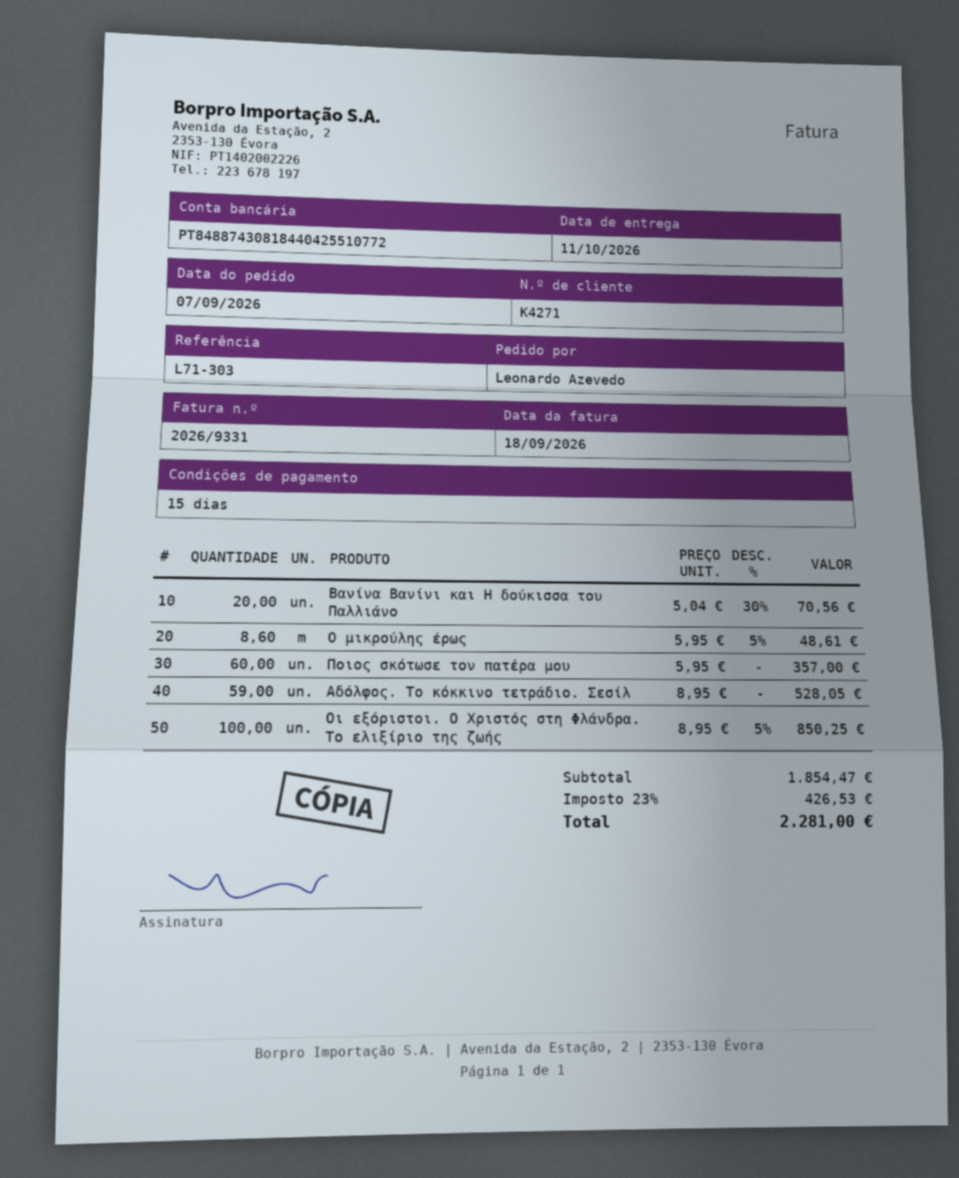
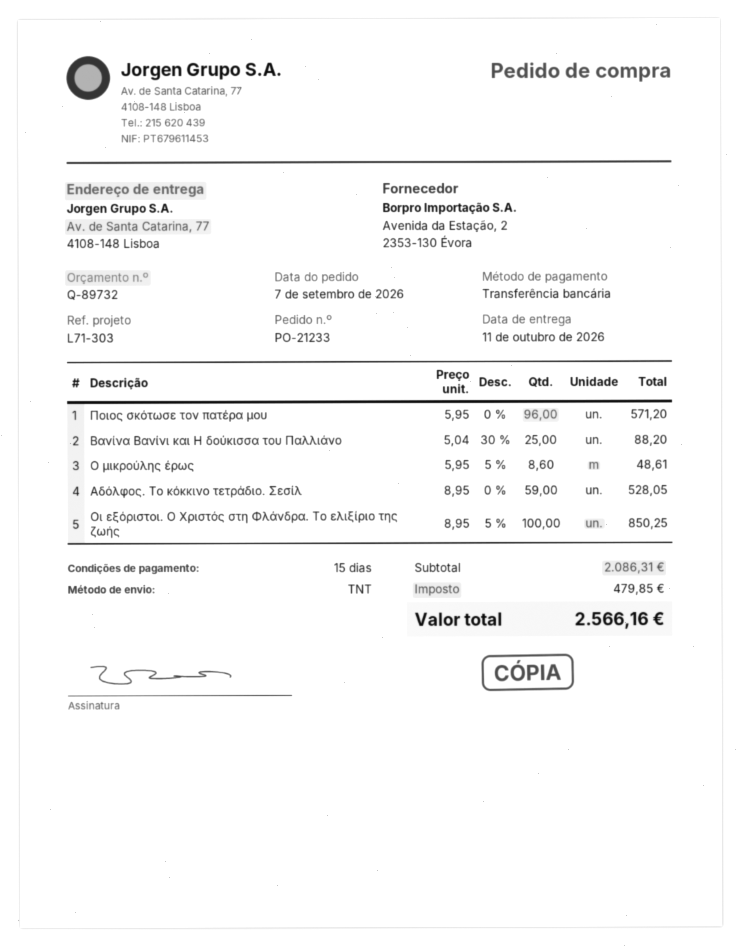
Βανίνα Βανίνι και Η δούκισσα του Παλλιάνο: 20 x 5.04 - 30% = 70.56 -> 25 x 5.04 - 30% = 88.20
Ποιος σκότωσε τον πατέρα μου: 60 x 5.95 = 357.00 -> 96 x 5.95 = 571.20
subtotal: 1854.47 -> 2086.31
tax: 426.53 -> 479.85
total: 2281.00 -> 2566.16

